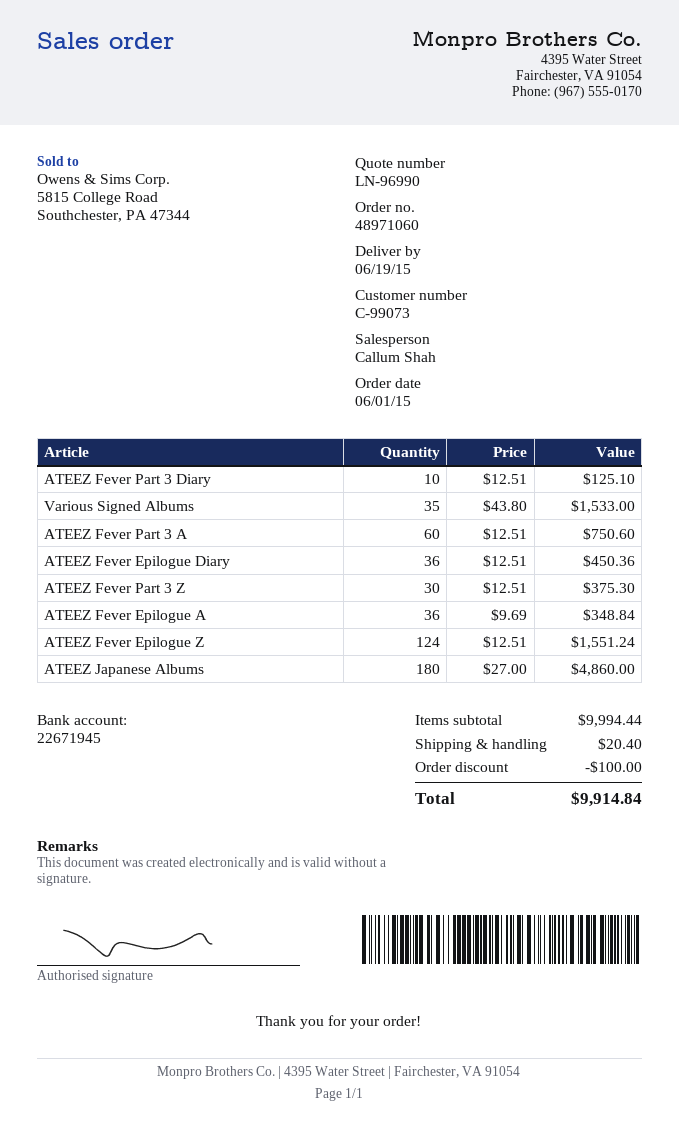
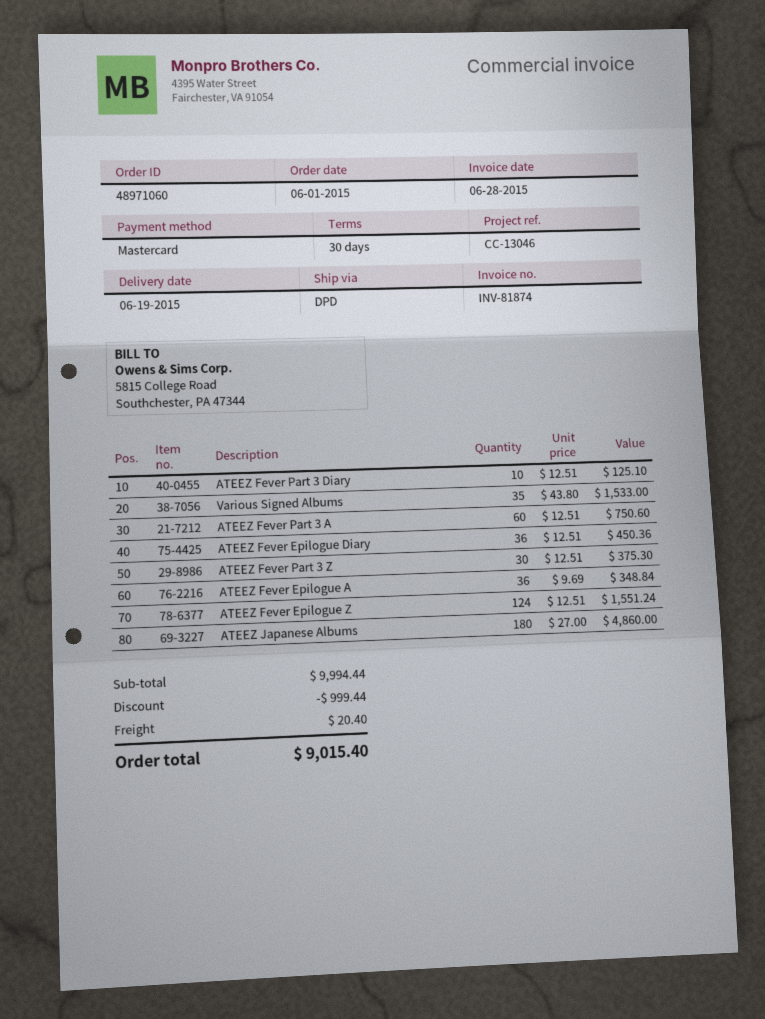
discount: 100.00 -> 999.44
total: 9914.84 -> 9015.40

